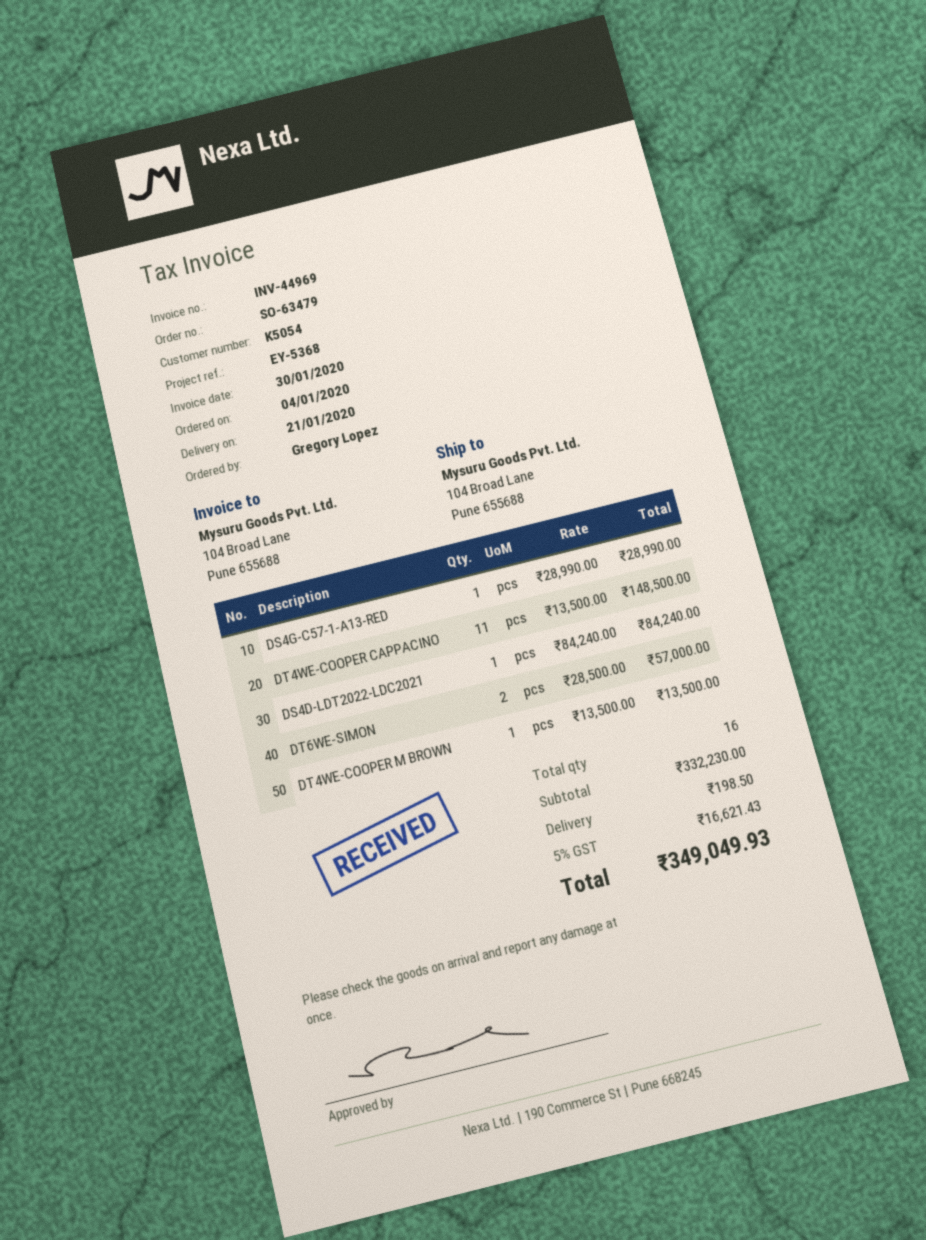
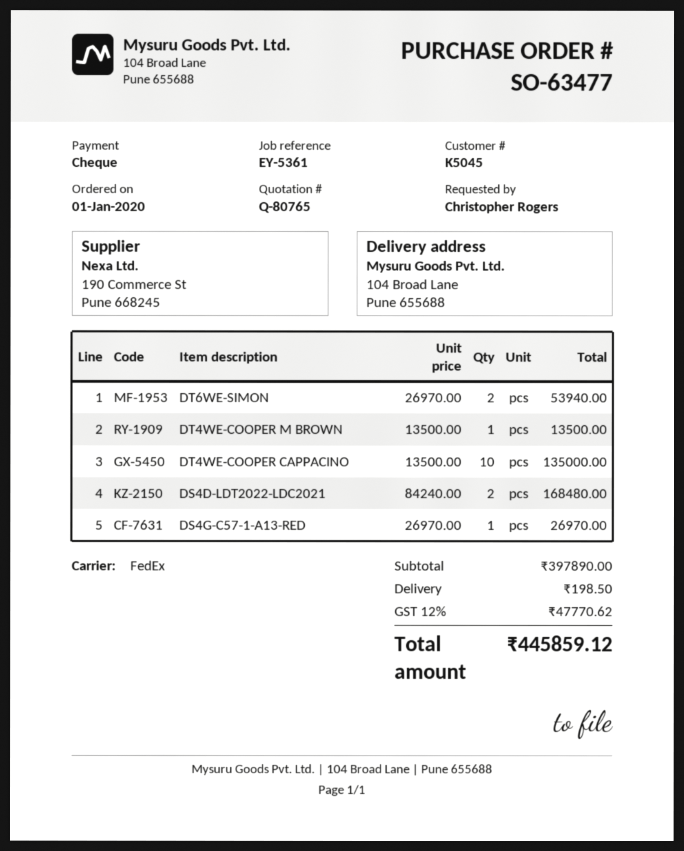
order number: SO-63479 -> SO-63477
order date: 2020-01-04 -> 2020-01-01
customer number: K5054 -> K5045
reference: EY-5368 -> EY-5361
ordered by: Gregory Lopez -> Christopher Rogers
DS4G-C57-1-A13-RED: 1 x 28990.00 = 28990.00 -> 1 x 26970.00 = 26970.00
DT4WE-COOPER CAPPACINO: 11 x 13500.00 = 148500.00 -> 10 x 13500.00 = 135000.00
DS4D-LDT2022-LDC2021: 1 x 84240.00 = 84240.00 -> 2 x 84240.00 = 168480.00
DT6WE-SIMON: 2 x 28500.00 = 57000.00 -> 2 x 26970.00 = 53940.00
subtotal: 332230.00 -> 397890.00
tax: 5% = 16621.43 -> 12% = 47770.62
total: 349049.93 -> 445859.12

